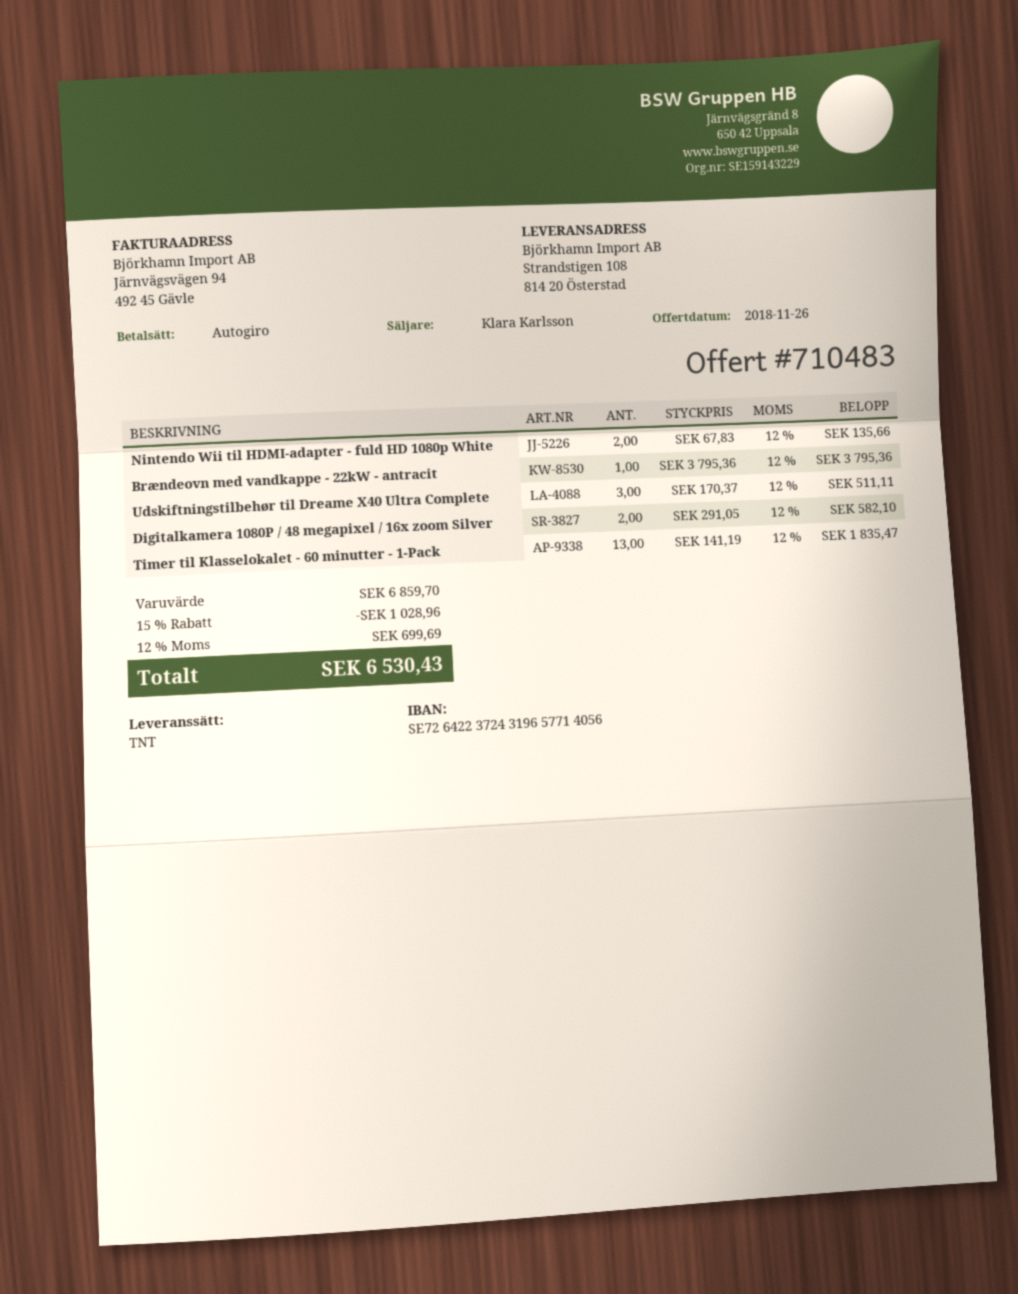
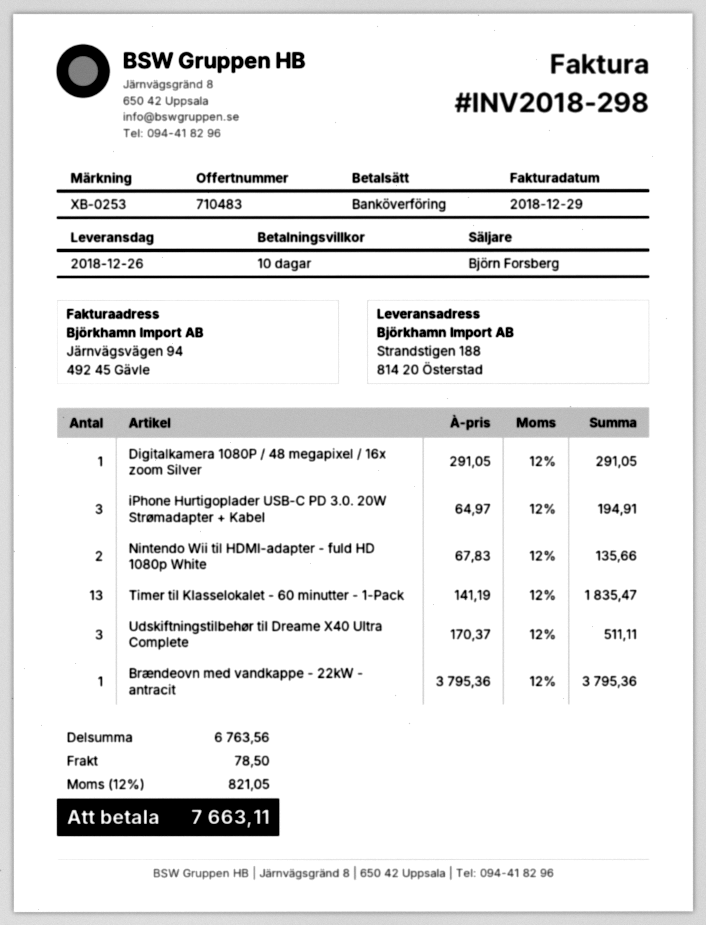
sales rep: Klara Karlsson -> Björn Forsberg
payment method: direct debit -> bank transfer
ship to: Strandstigen 108, 814 20 Österstad -> Strandstigen 188, 814 20 Österstad
Digitalkamera 1080P / 48 megapixel / 16x zoom Silver: 2 x 291.05 = 582.10 -> 1 x 291.05 = 291.05
iPhone Hurtigoplader USB-C PD 3.0. 20W Strømadapter + Kabel: none -> 3 x 64.97 = 194.91
subtotal: 6859.70 -> 6763.56
discount: 15% = 1028.96 -> none
shipping: none -> 78.50
tax: 12% = 699.69 -> 12% = 821.05
total: 6530.43 -> 7663.11

